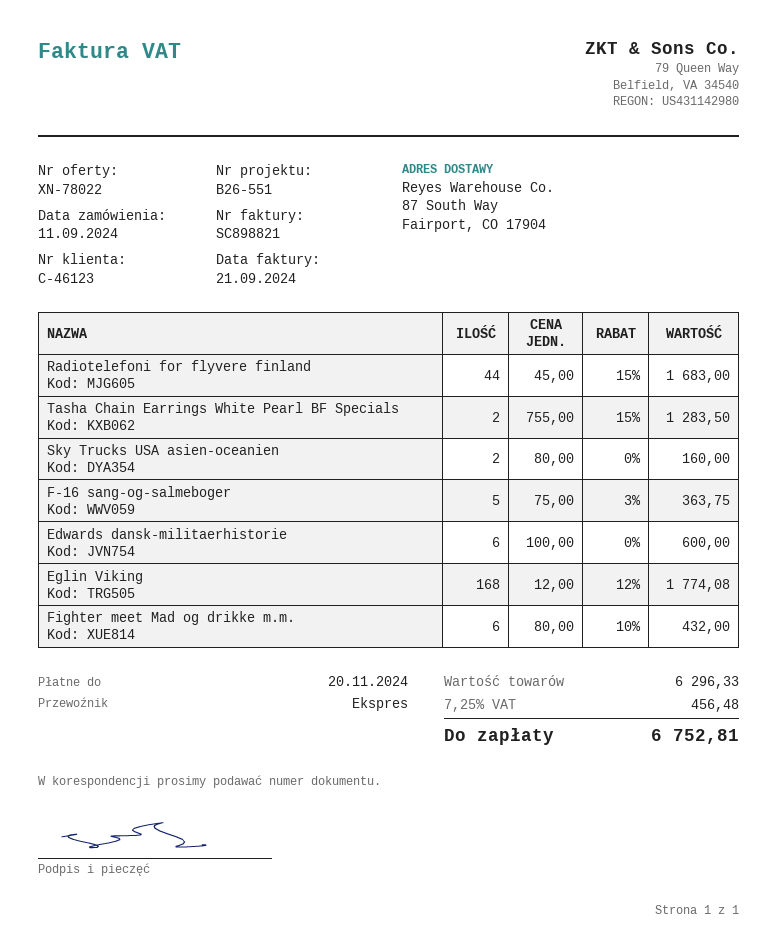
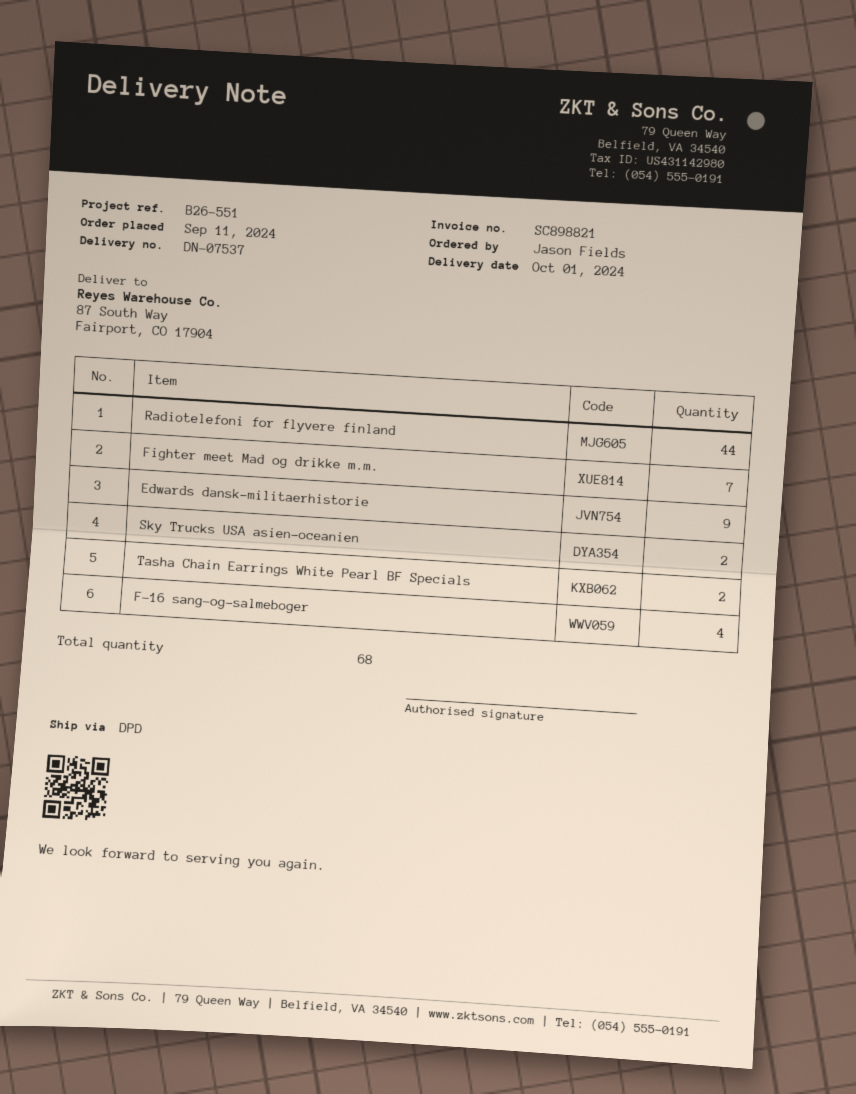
shipping method: express -> DPD
F-16 sang-og-salmeboger: 5 -> 4
Edwards dansk-militaerhistorie: 6 -> 9
Eglin Viking: 168 -> none
Fighter meet Mad og drikke m.m.: 6 -> 7

